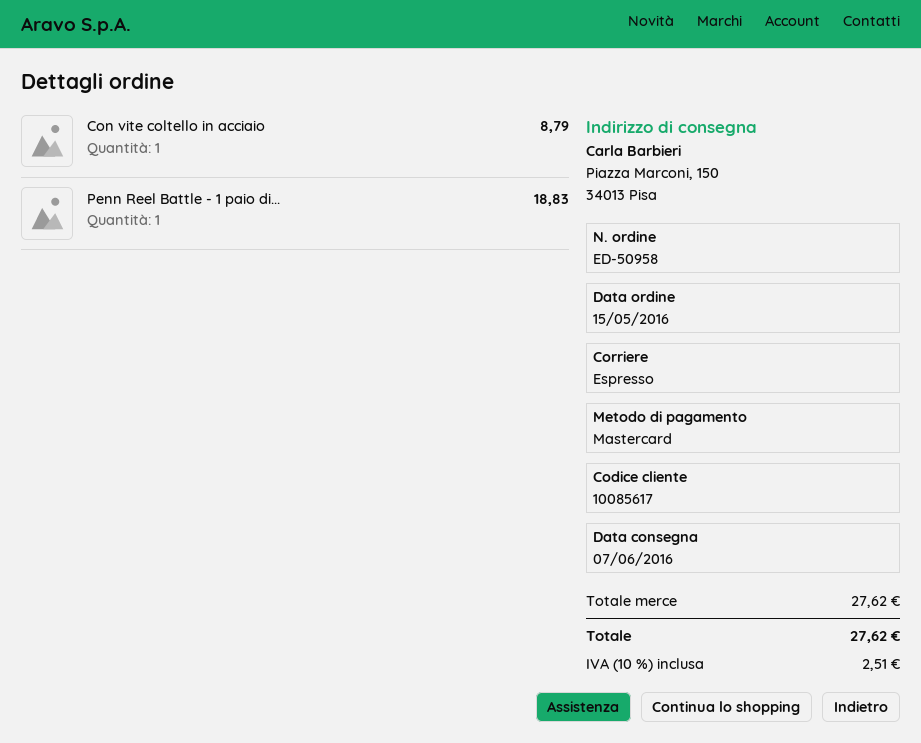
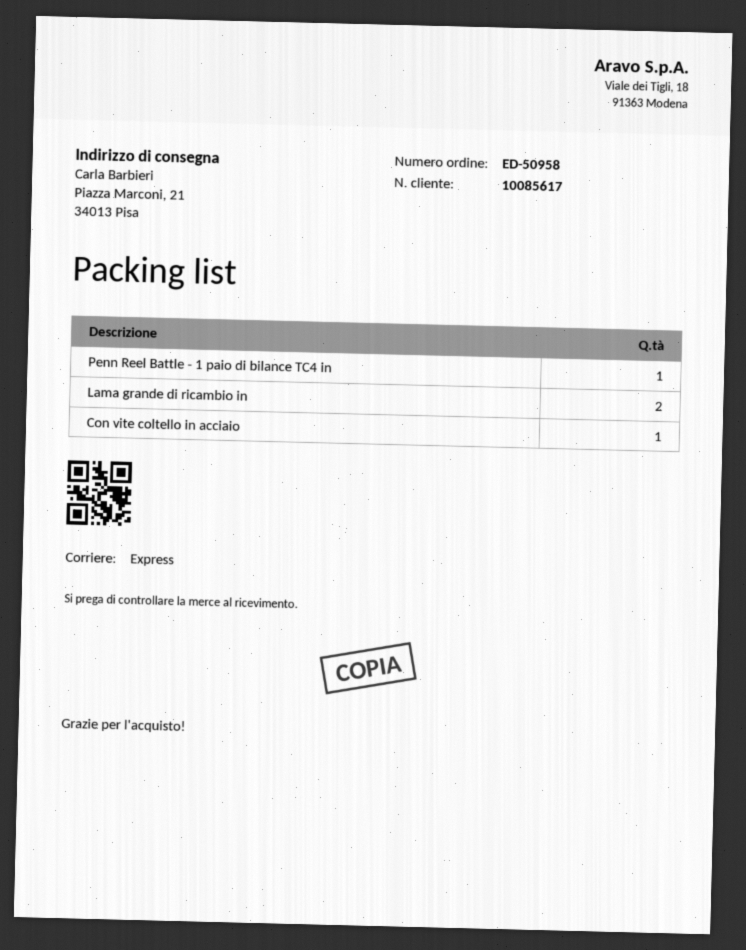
ship to: Piazza Marconi, 150, 34013 Pisa -> Piazza Marconi, 21, 34013 Pisa
Lama grande di ricambio in: none -> 2

